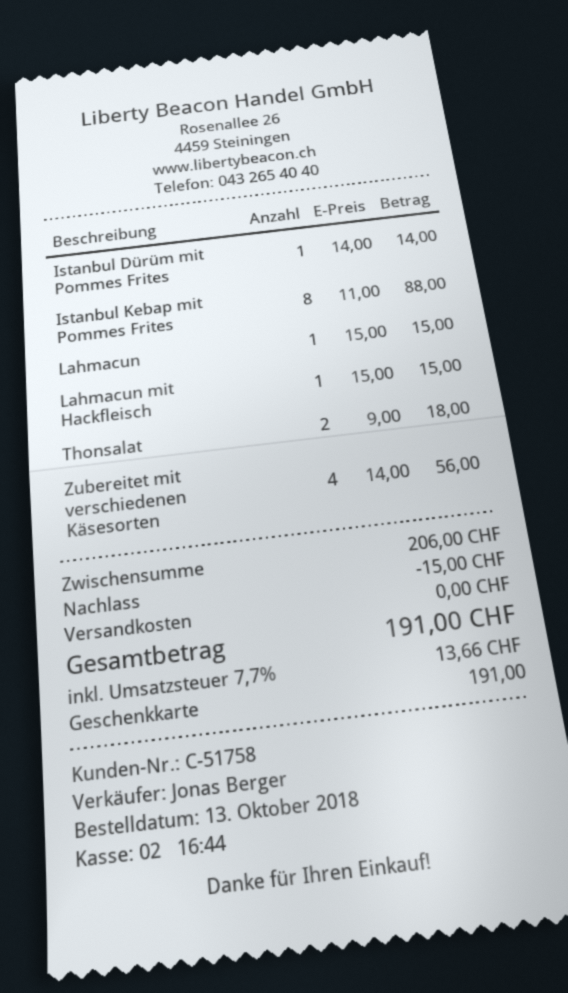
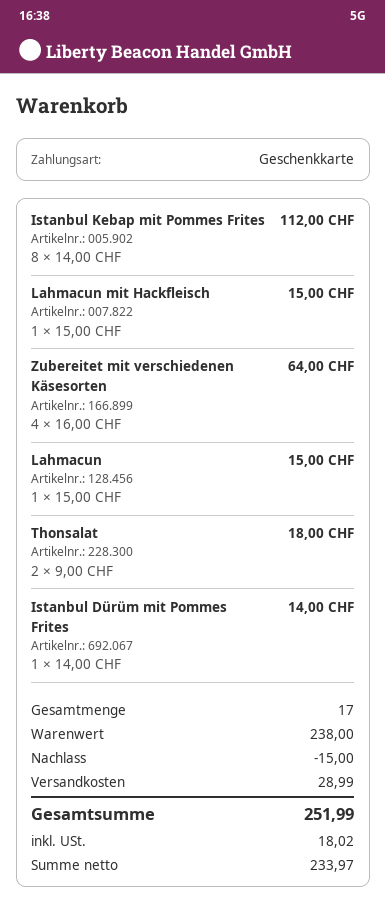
Istanbul Kebap mit Pommes Frites: 8 x 11.00 = 88.00 -> 8 x 14.00 = 112.00
Zubereitet mit verschiedenen Käsesorten: 4 x 14.00 = 56.00 -> 4 x 16.00 = 64.00
subtotal: 206.00 -> 238.00
shipping: 0.00 -> 28.99
tax: 13.66 -> 18.02
total: 191.00 -> 251.99

